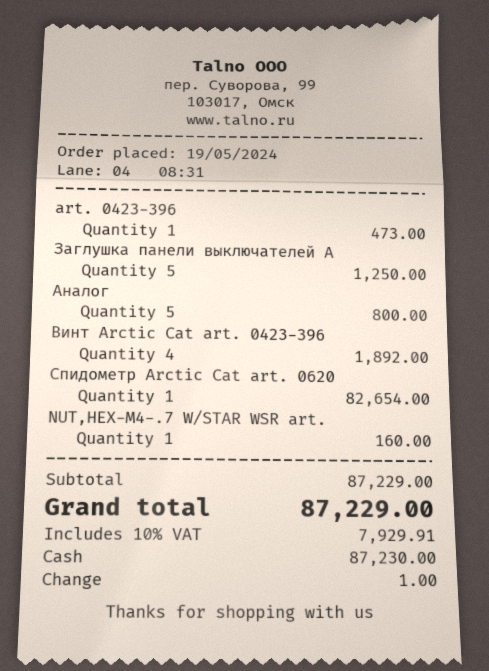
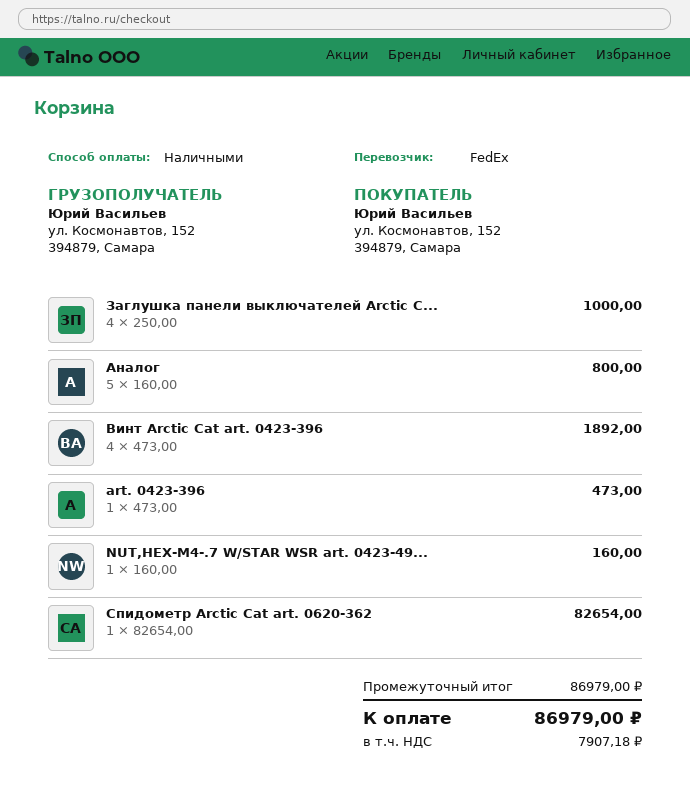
Заглушка панели выключателей A: 5 for 1250.00 -> 4 for 1000.00
subtotal: 87229.00 -> 86979.00
tax: 7929.91 -> 7907.18
total: 87229.00 -> 86979.00

